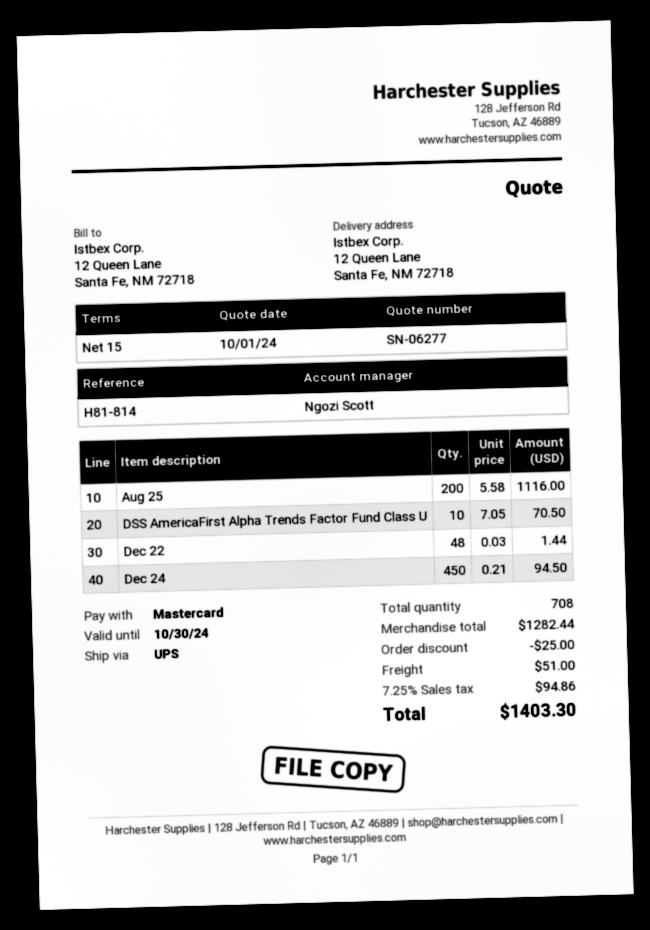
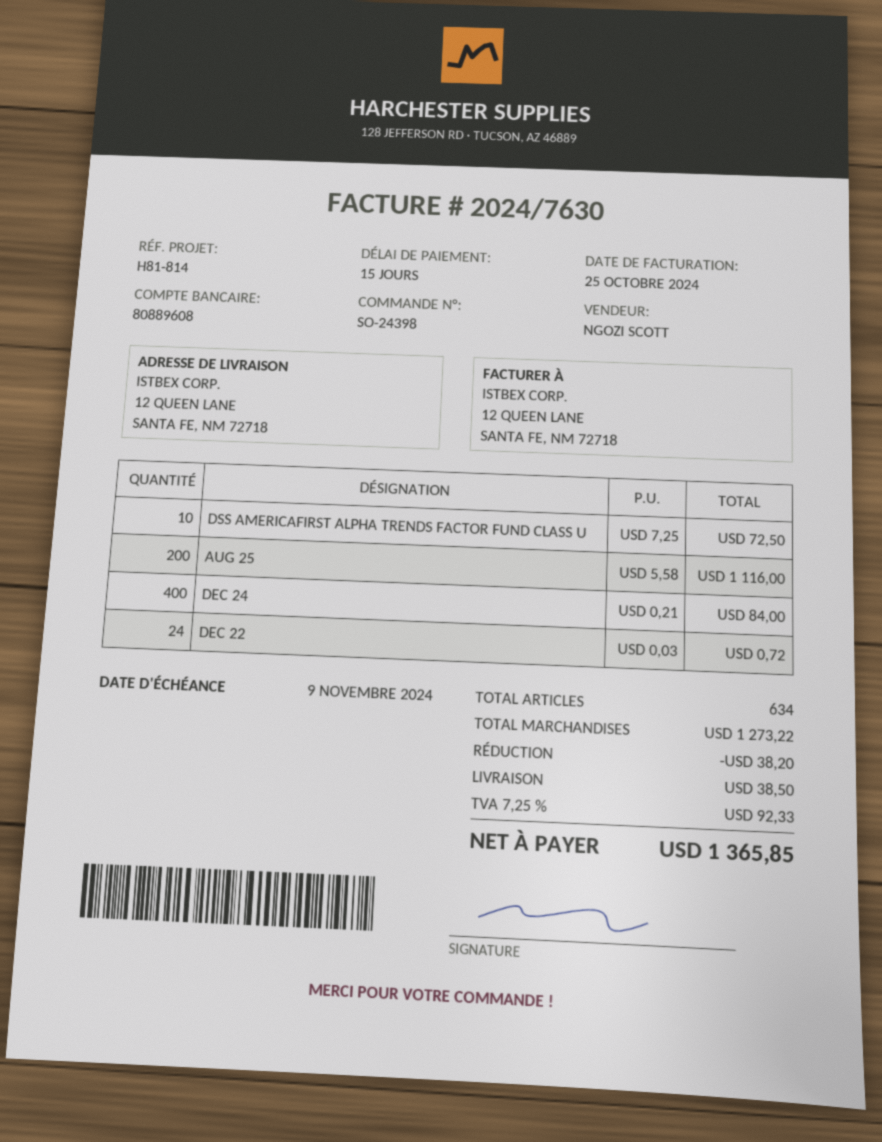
DSS AmericaFirst Alpha Trends Factor Fund Class U: 10 x 7.05 = 70.50 -> 10 x 7.25 = 72.50
Dec 22: 48 x 0.03 = 1.44 -> 24 x 0.03 = 0.72
Dec 24: 450 x 0.21 = 94.50 -> 400 x 0.21 = 84.00
total quantity: 708 -> 634
subtotal: 1282.44 -> 1273.22
discount: 25.00 -> 38.20
shipping: 51.00 -> 38.50
tax: 7.25% = 94.86 -> 7.25% = 92.33
total: 1403.30 -> 1365.85

